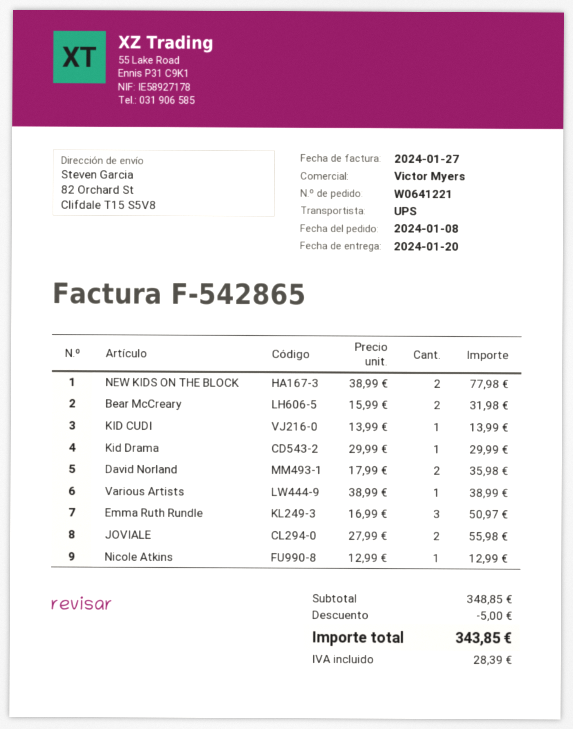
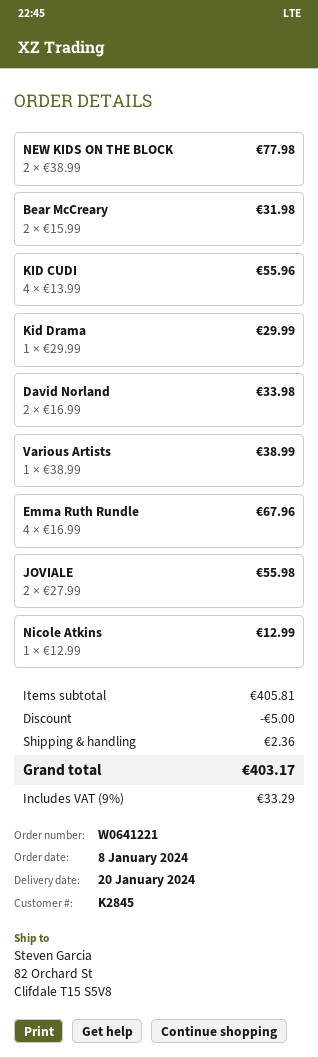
KID CUDI: 1 x 13.99 = 13.99 -> 4 x 13.99 = 55.96
David Norland: 2 x 17.99 = 35.98 -> 2 x 16.99 = 33.98
Emma Ruth Rundle: 3 x 16.99 = 50.97 -> 4 x 16.99 = 67.96
subtotal: 348.85 -> 405.81
shipping: none -> 2.36
tax: 28.39 -> 33.29
total: 343.85 -> 403.17

